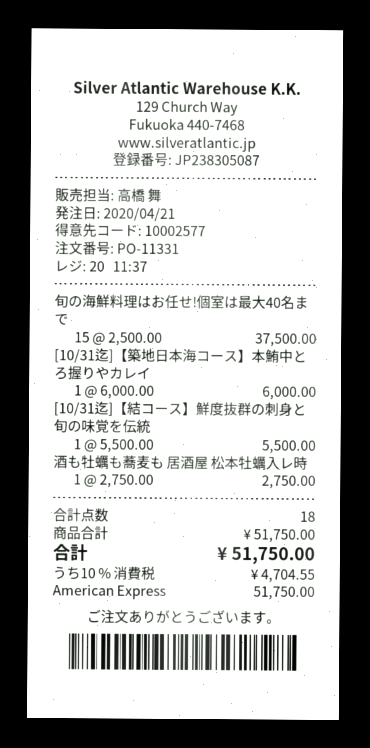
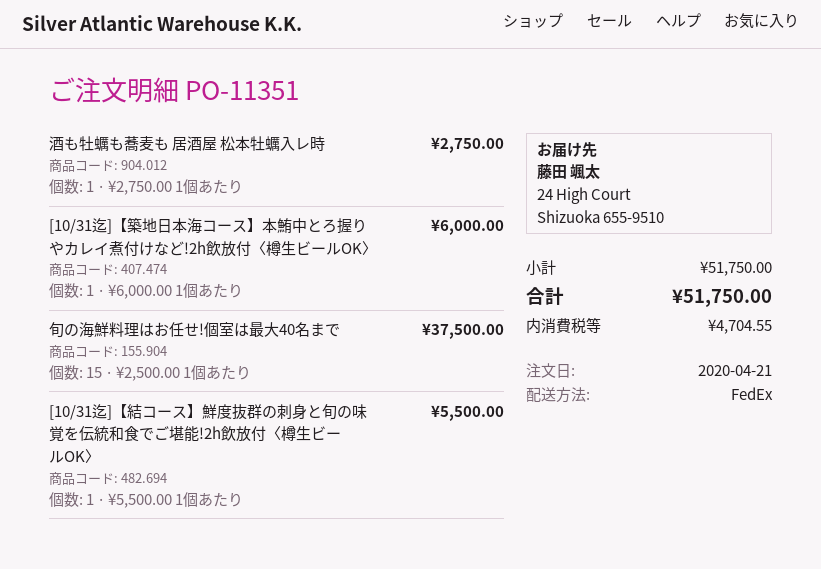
order number: PO-11331 -> PO-11351

